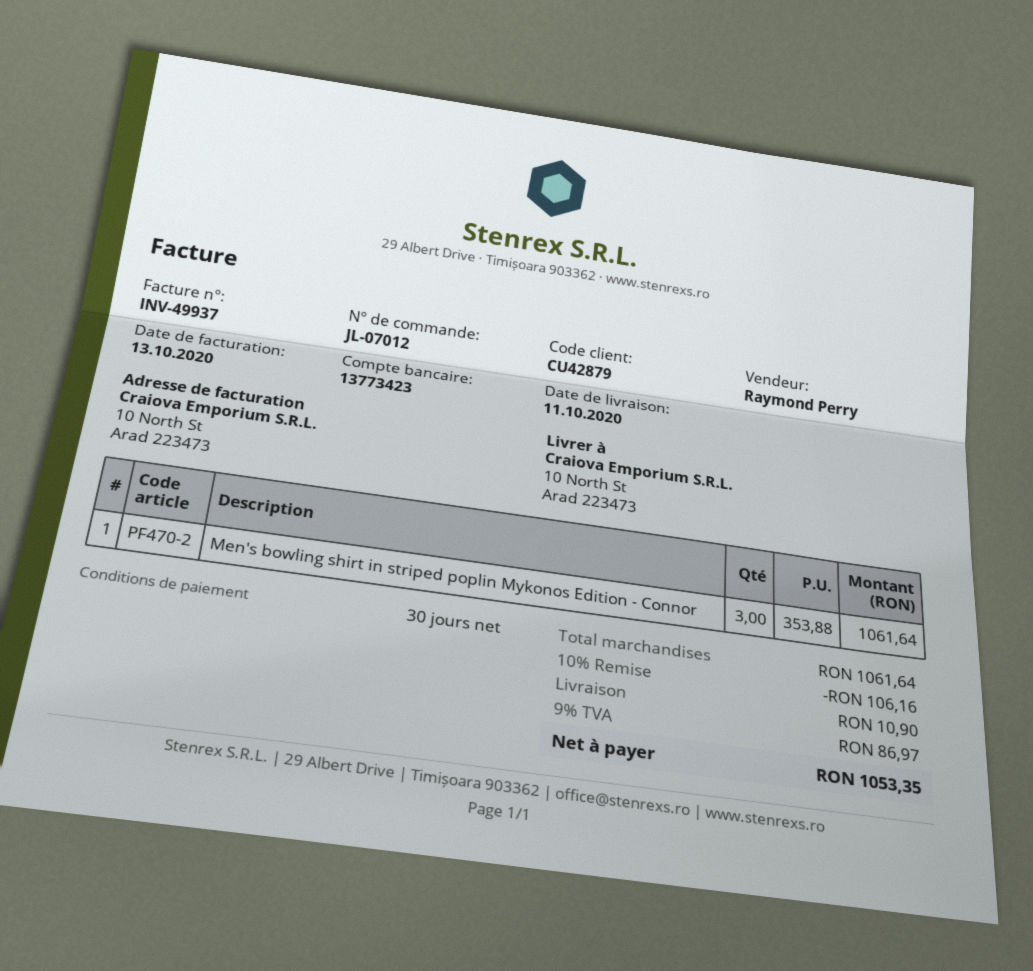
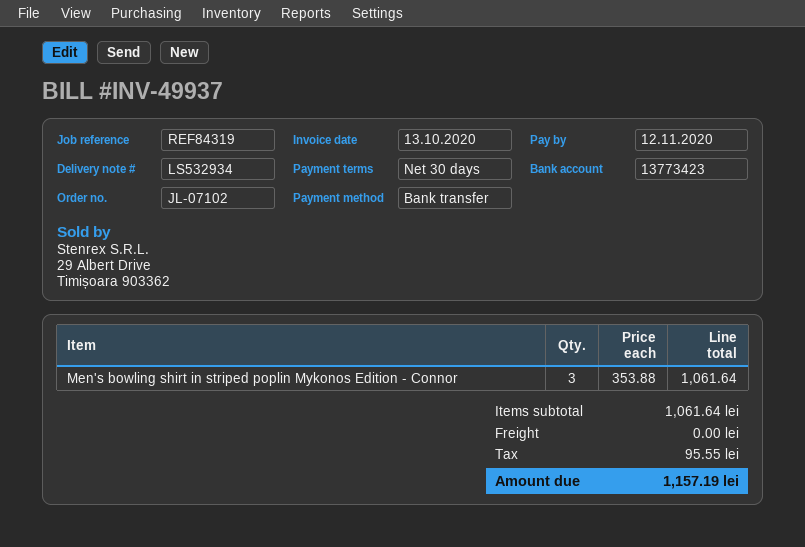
order number: JL-07012 -> JL-07102
discount: 10% = 106.16 -> none
shipping: 10.90 -> 0.00
tax: 86.97 -> 95.55
total: 1053.35 -> 1157.19

